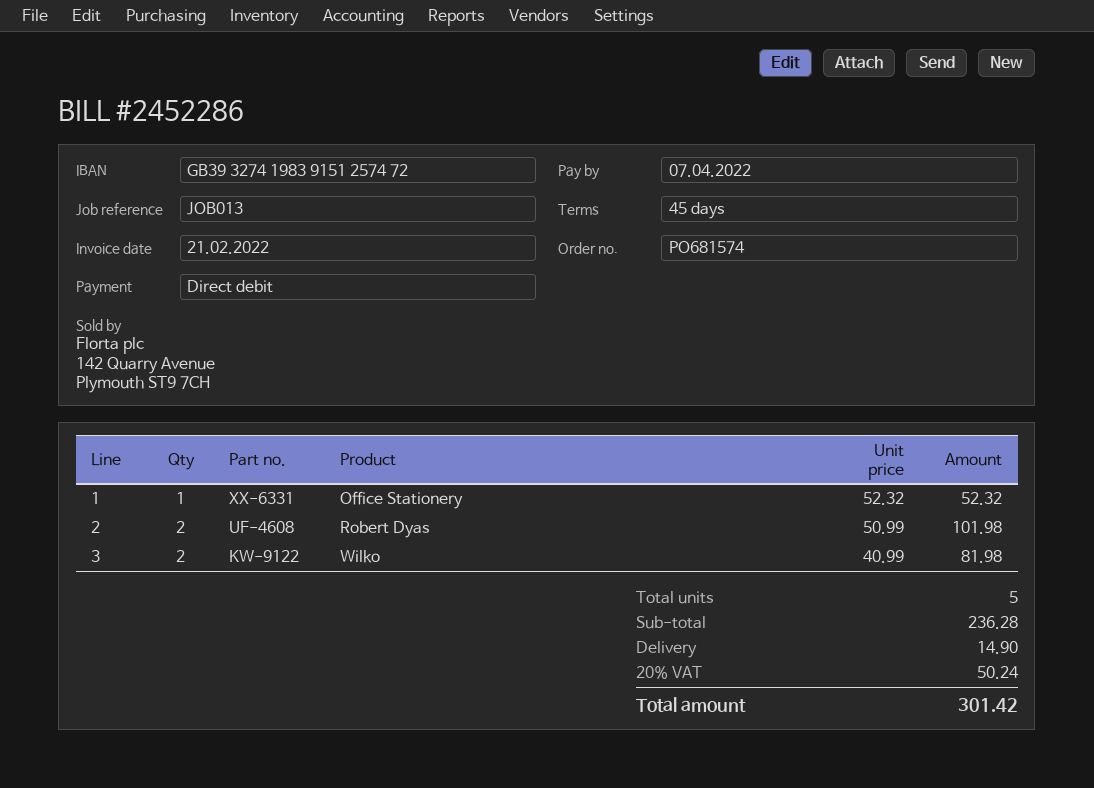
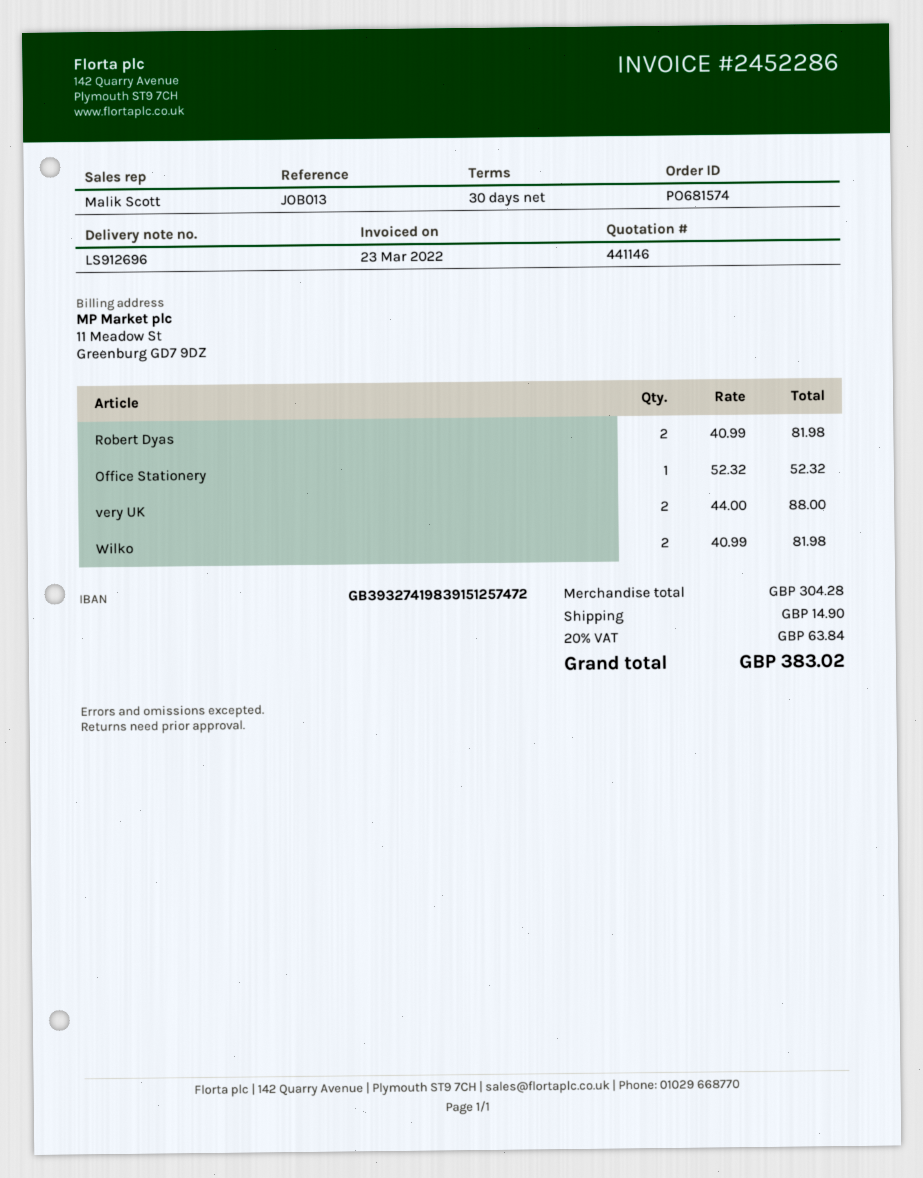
invoice date: 2022-02-21 -> 2022-03-23
payment terms: 45 days -> 30 days
Robert Dyas: 2 x 50.99 = 101.98 -> 2 x 40.99 = 81.98
very UK: none -> 2 x 44.00 = 88.00
subtotal: 236.28 -> 304.28
tax: 20% = 50.24 -> 20% = 63.84
total: 301.42 -> 383.02

